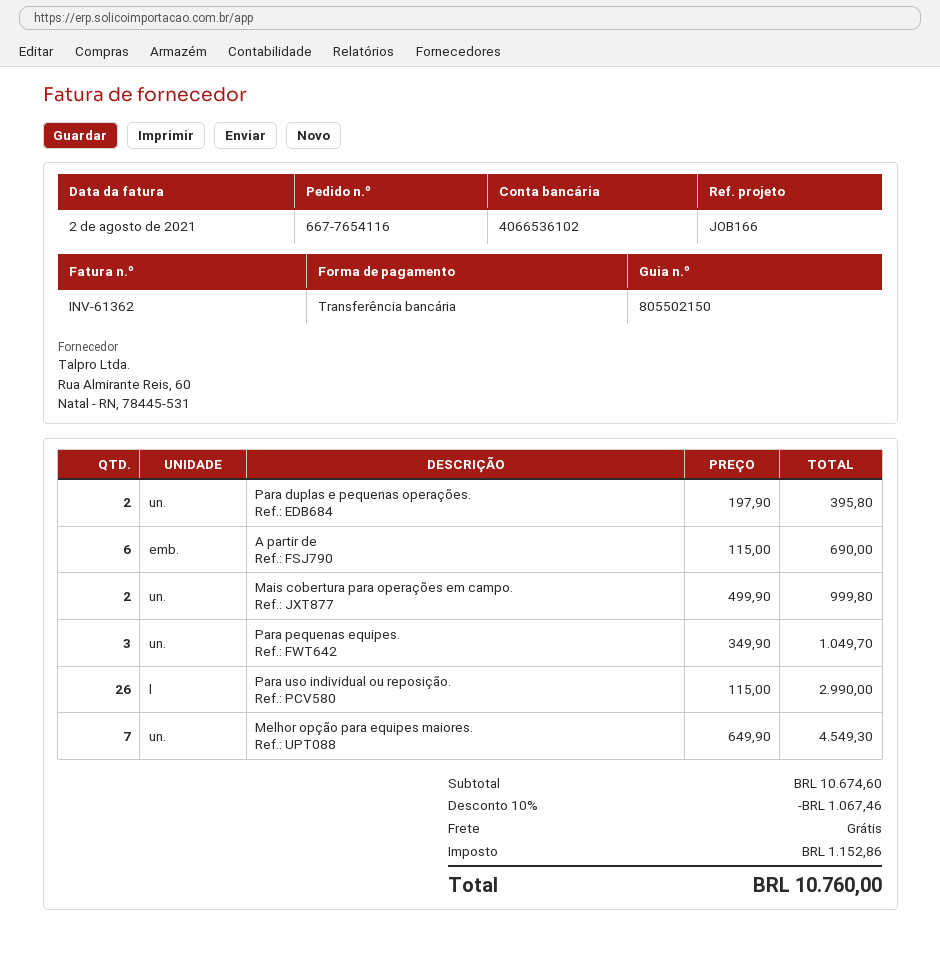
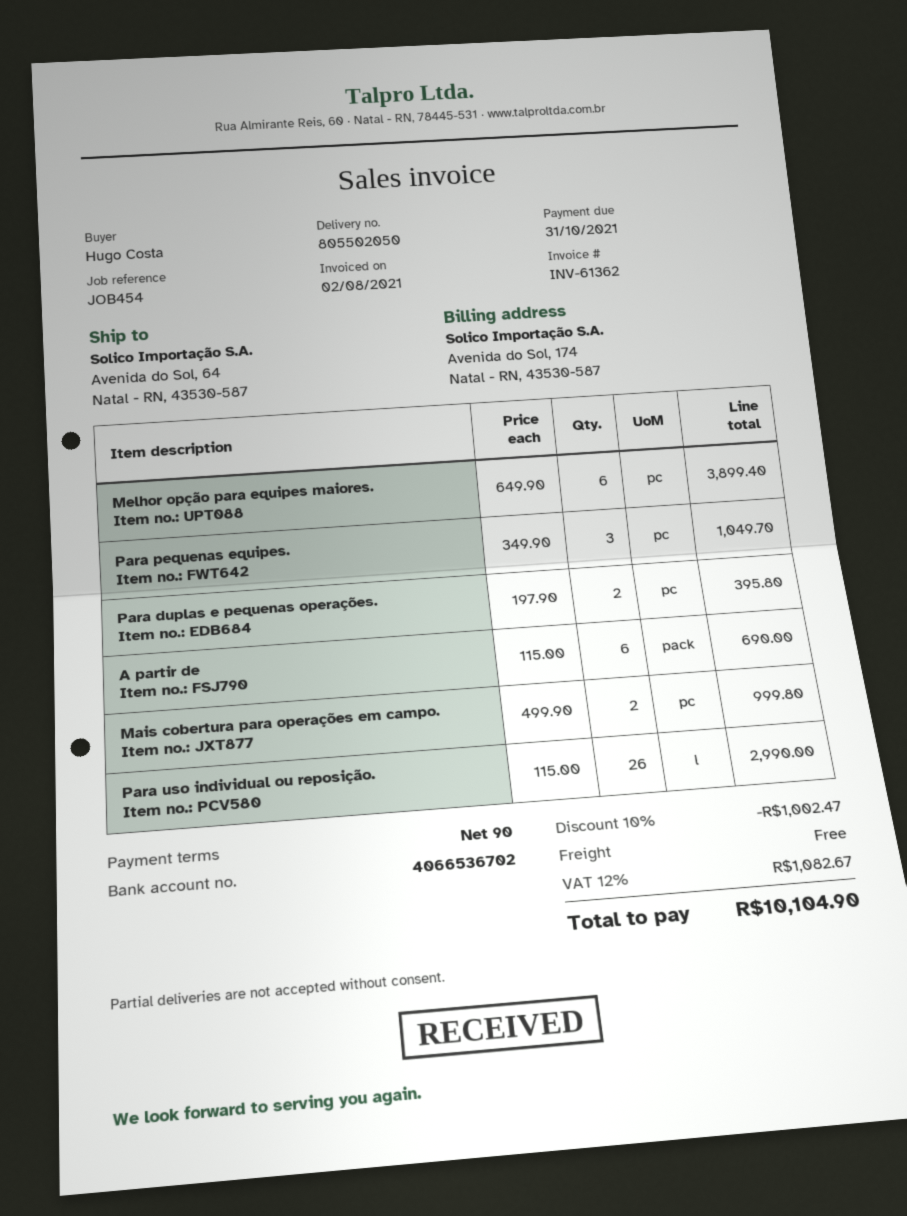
delivery note number: 805502150 -> 805502050
reference: JOB166 -> JOB454
bank account: 4066536102 -> 4066536702
Melhor opção para equipes maiores.: 7 x 649.90 = 4549.30 -> 6 x 649.90 = 3899.40
discount: 10% = 1067.46 -> 10% = 1002.47
tax: 1152.86 -> 1082.67
total: 10760.00 -> 10104.90

